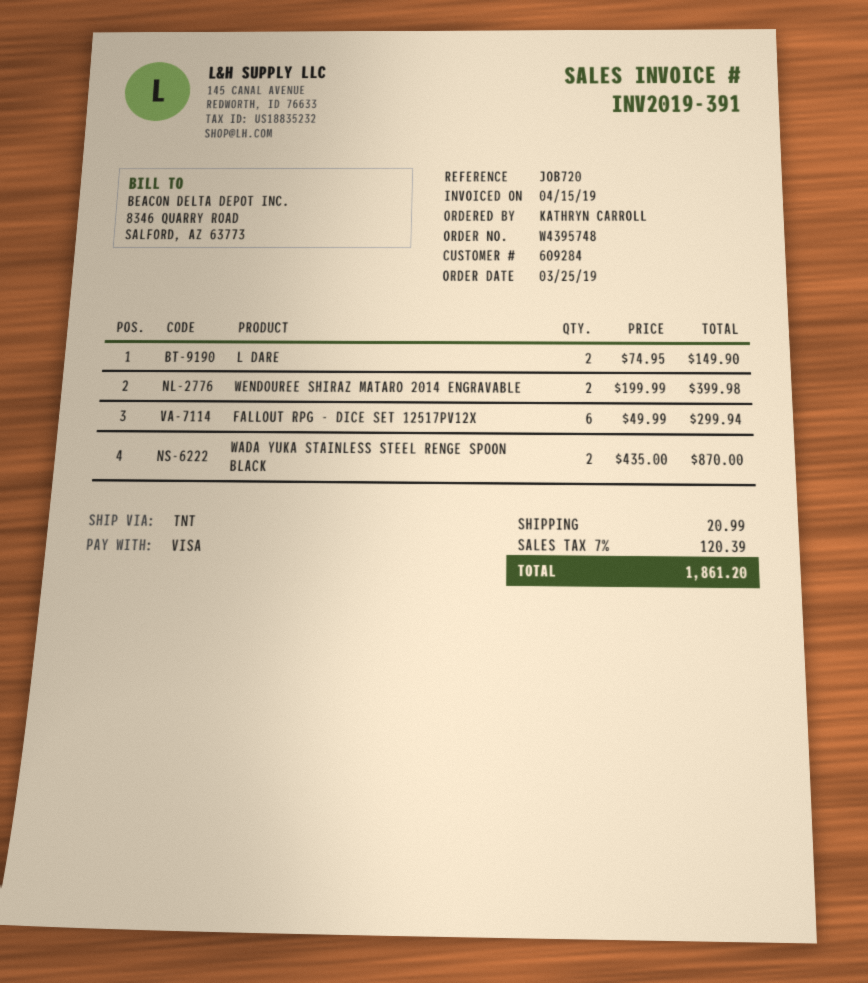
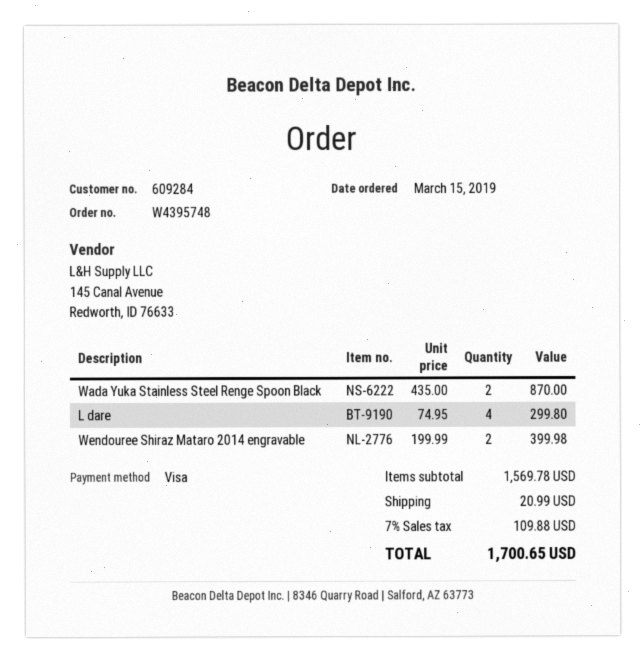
order date: 2019-03-25 -> 2019-03-15
L DARE: 2 x 74.95 = 149.90 -> 4 x 74.95 = 299.80
FALLOUT RPG - DICE SET 12517PV12X: 6 x 49.99 = 299.94 -> none
tax: 7% = 120.39 -> 7% = 109.88
total: 1861.20 -> 1700.65

